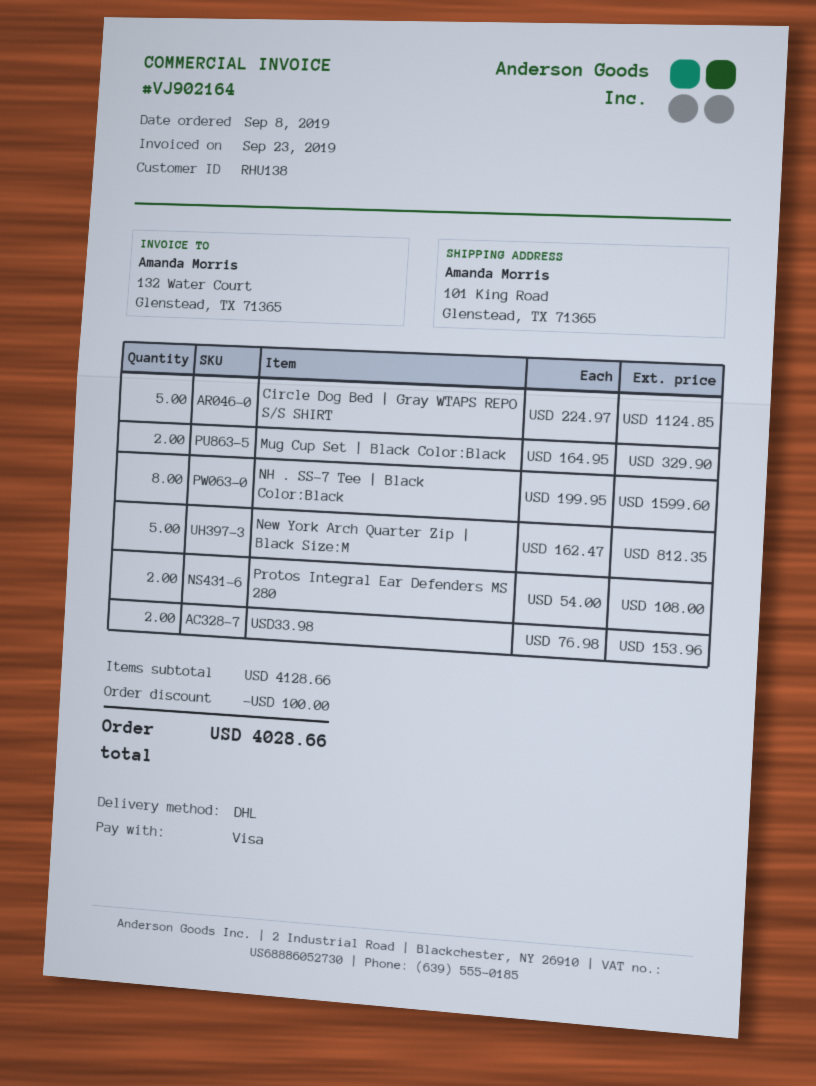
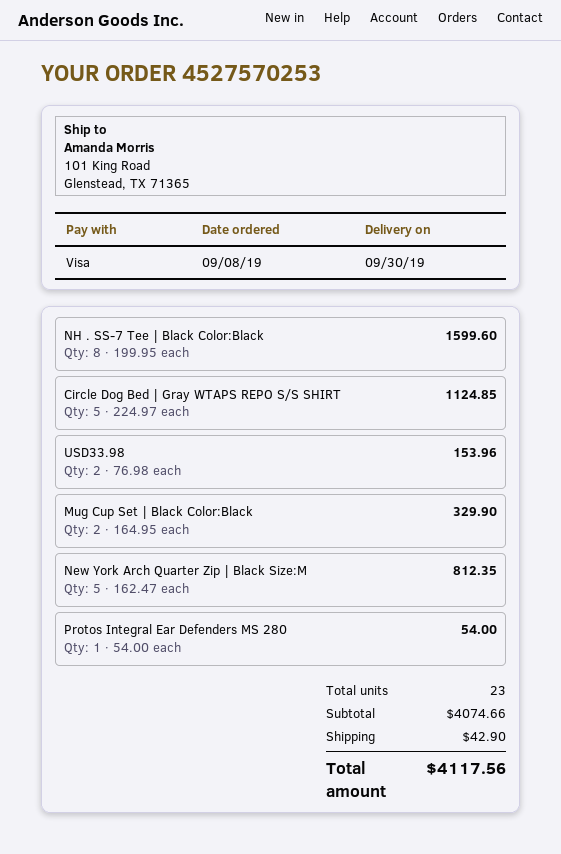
Protos Integral Ear Defenders MS 280: 2 x 54.00 = 108.00 -> 1 x 54.00 = 54.00
subtotal: 4128.66 -> 4074.66
discount: 100.00 -> none
shipping: none -> 42.90
total: 4028.66 -> 4117.56

